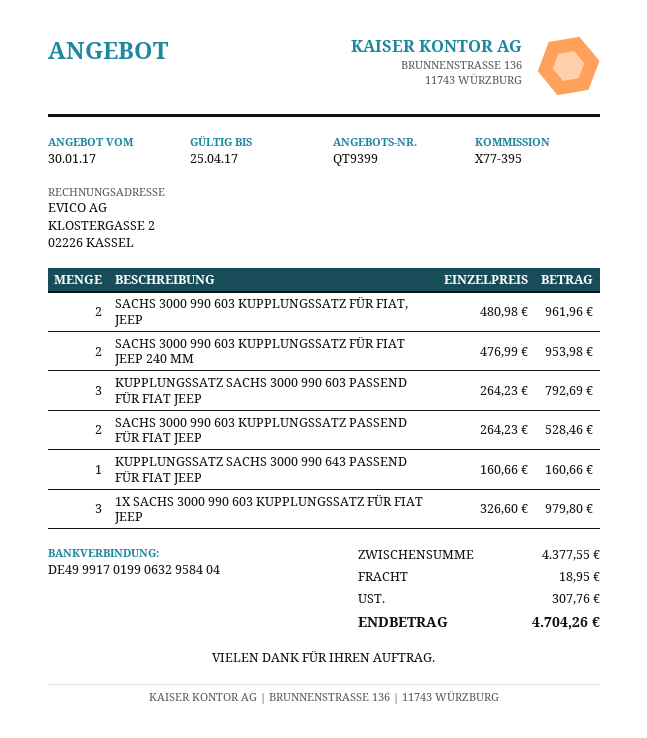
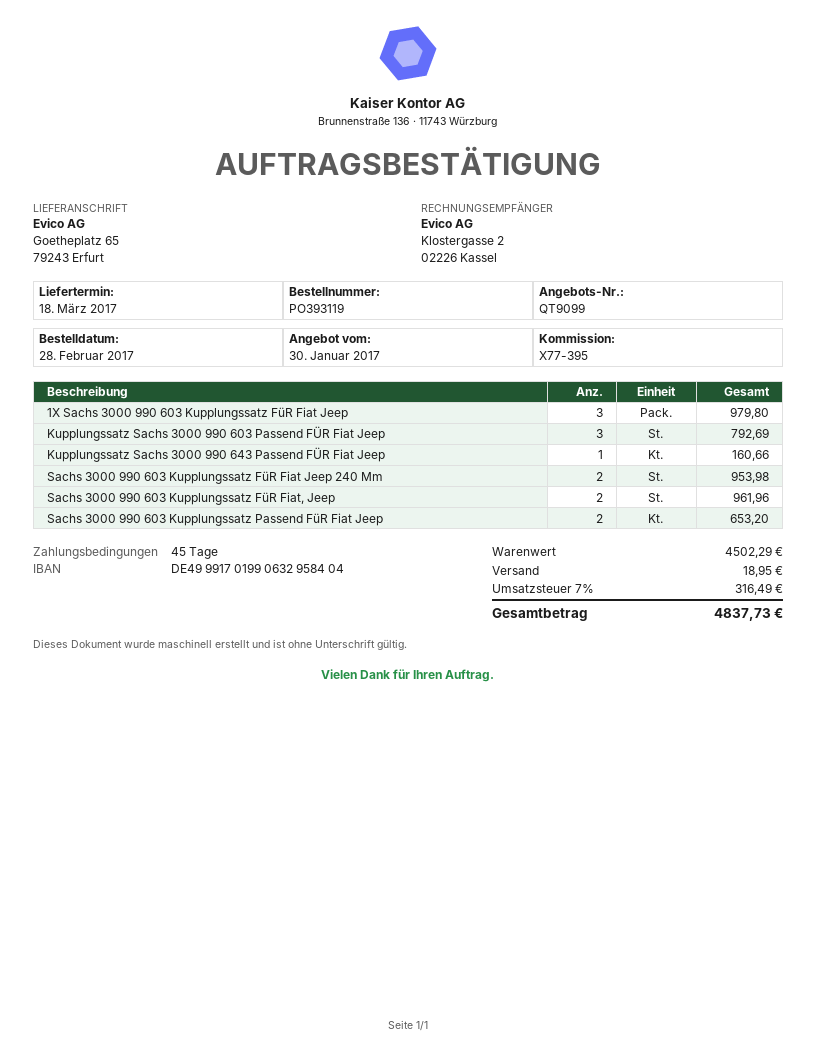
quote number: QT9399 -> QT9099
SACHS 3000 990 603 KUPPLUNGSSATZ PASSEND FÜR FIAT JEEP: 2 for 528.46 -> 2 for 653.20
subtotal: 4377.55 -> 4502.29
tax: 307.76 -> 316.49
total: 4704.26 -> 4837.73

